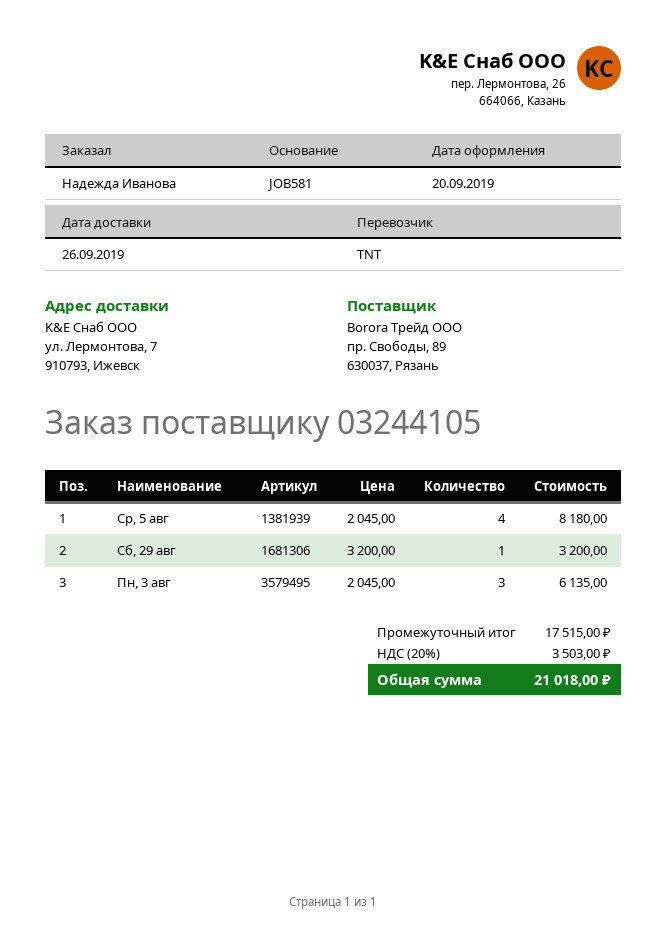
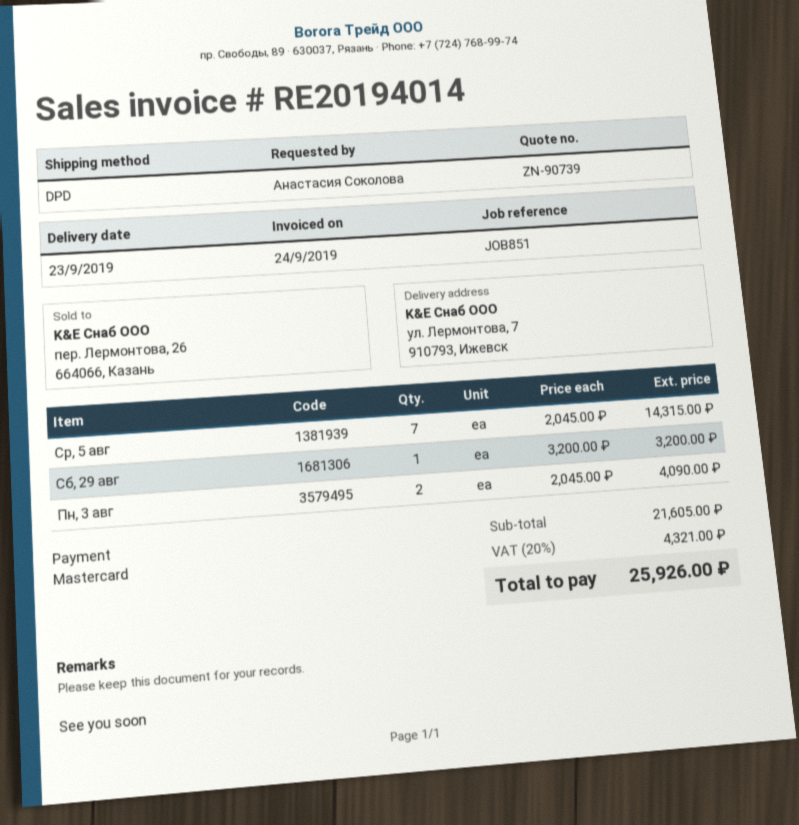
delivery date: 2019-09-26 -> 2019-09-23
reference: JOB581 -> JOB851
ordered by: Надежда Иванова -> Анастасия Соколова
shipping method: TNT -> DPD
Ср, 5 авг: 4 x 2045.00 = 8180.00 -> 7 x 2045.00 = 14315.00
Пн, 3 авг: 3 x 2045.00 = 6135.00 -> 2 x 2045.00 = 4090.00
subtotal: 17515.00 -> 21605.00
tax: 20% = 3503.00 -> 20% = 4321.00
total: 21018.00 -> 25926.00

